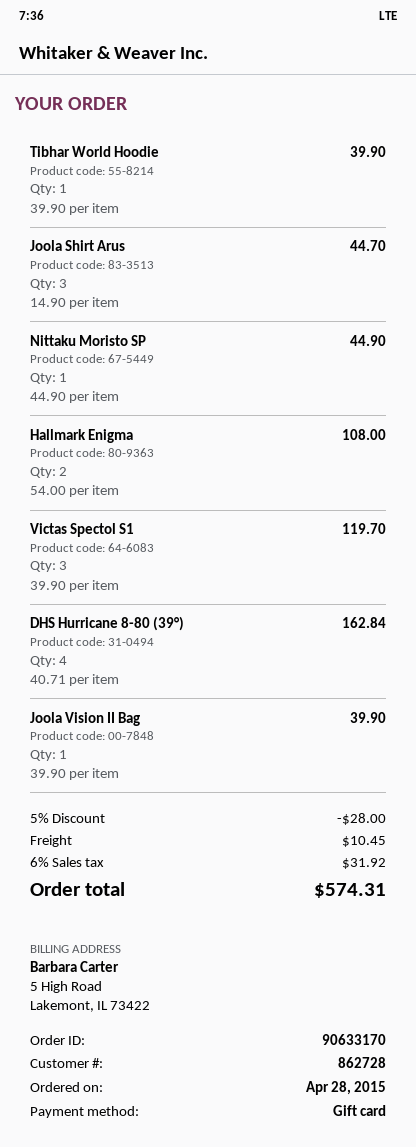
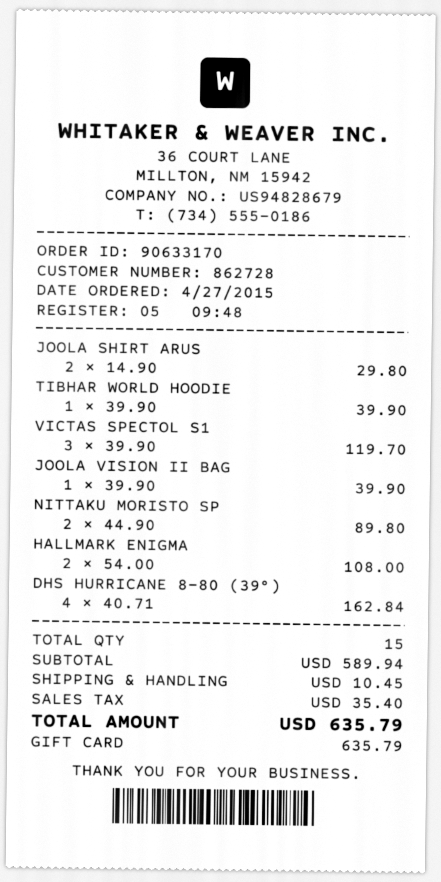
order date: 2015-04-28 -> 2015-04-27
Joola Shirt Arus: 3 x 14.90 = 44.70 -> 2 x 14.90 = 29.80
Nittaku Moristo SP: 1 x 44.90 = 44.90 -> 2 x 44.90 = 89.80
discount: 5% = 28.00 -> none
tax: 31.92 -> 35.40
total: 574.31 -> 635.79

